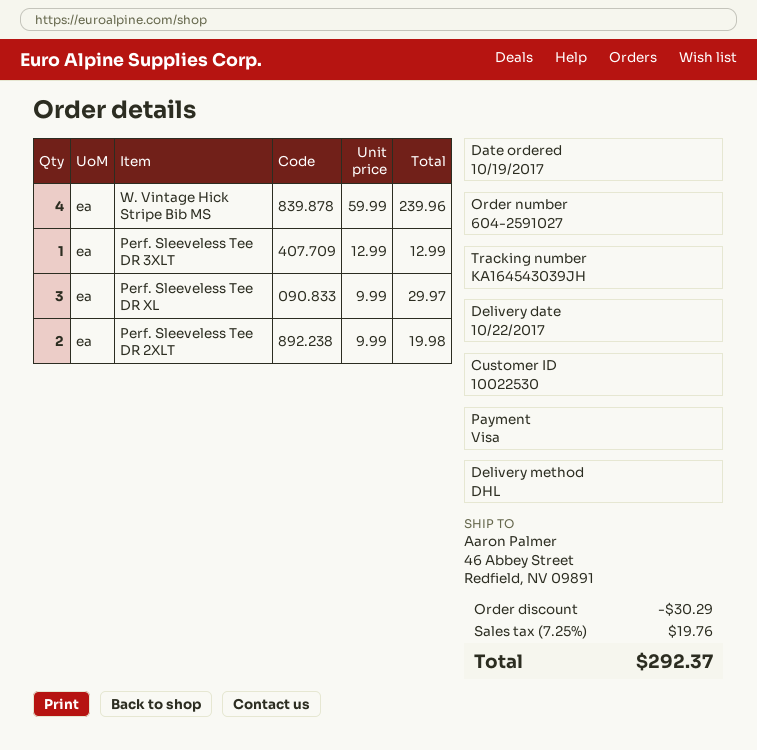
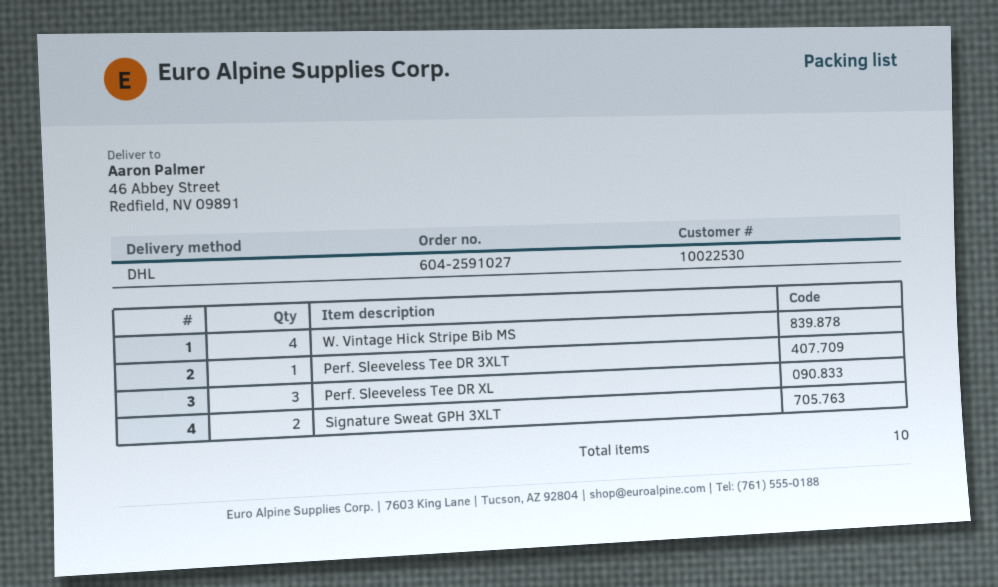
Perf. Sleeveless Tee DR 2XLT: 2 -> none
Signature Sweat GPH 3XLT: none -> 2

